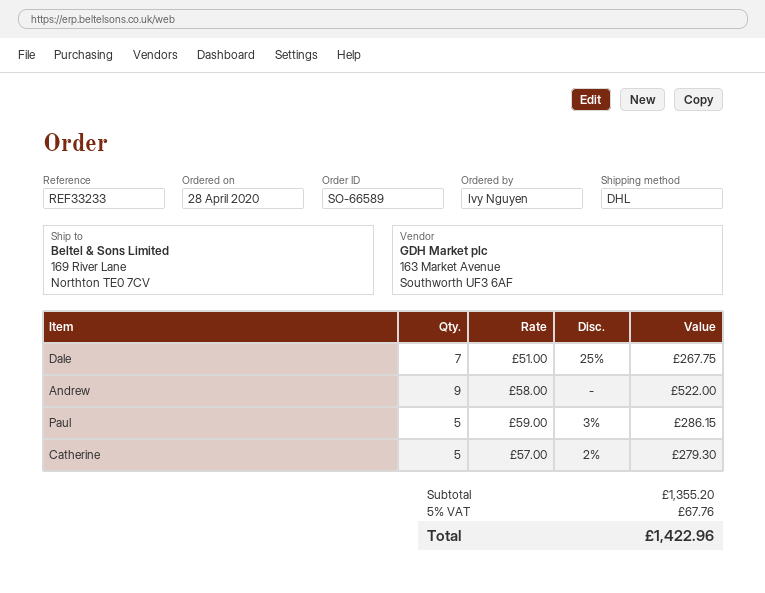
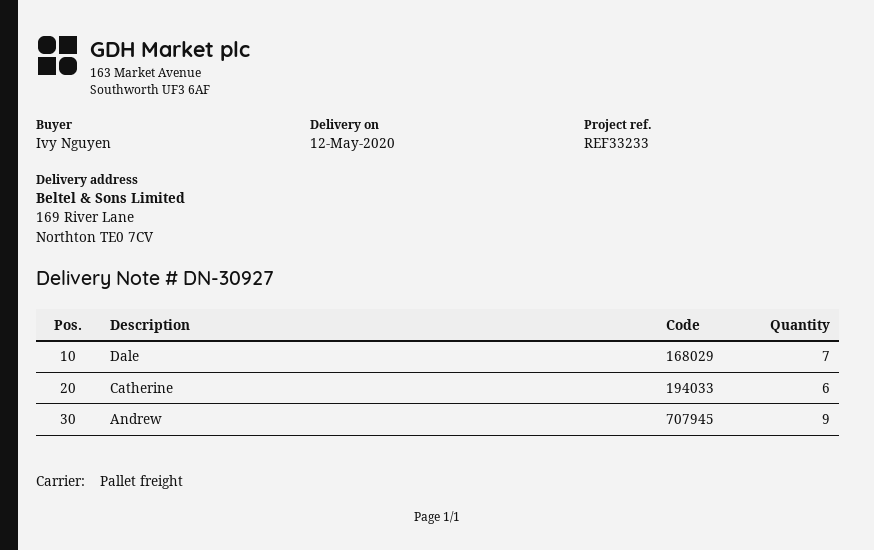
shipping method: DHL -> pallet freight
Paul: 5 -> none
Catherine: 5 -> 6

